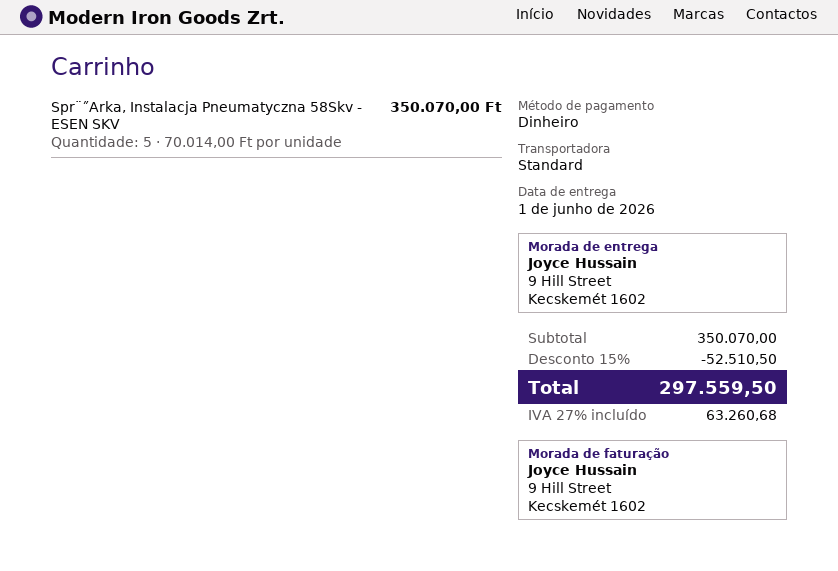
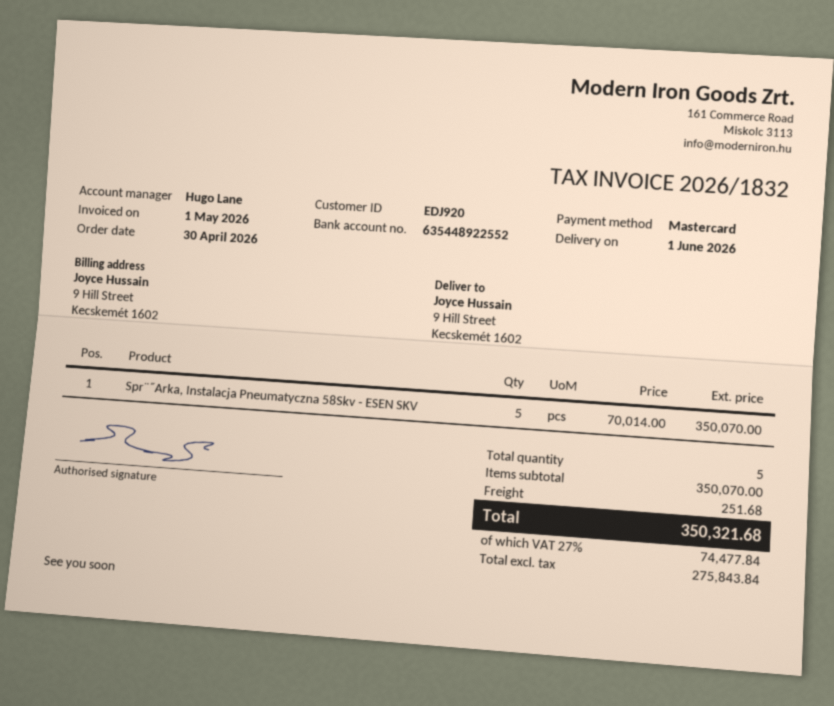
payment method: cash -> Mastercard
discount: 15% = 52510.50 -> none
shipping: none -> 251.68
tax: 27% = 63260.68 -> 27% = 74477.84
total: 297559.50 -> 350321.68

